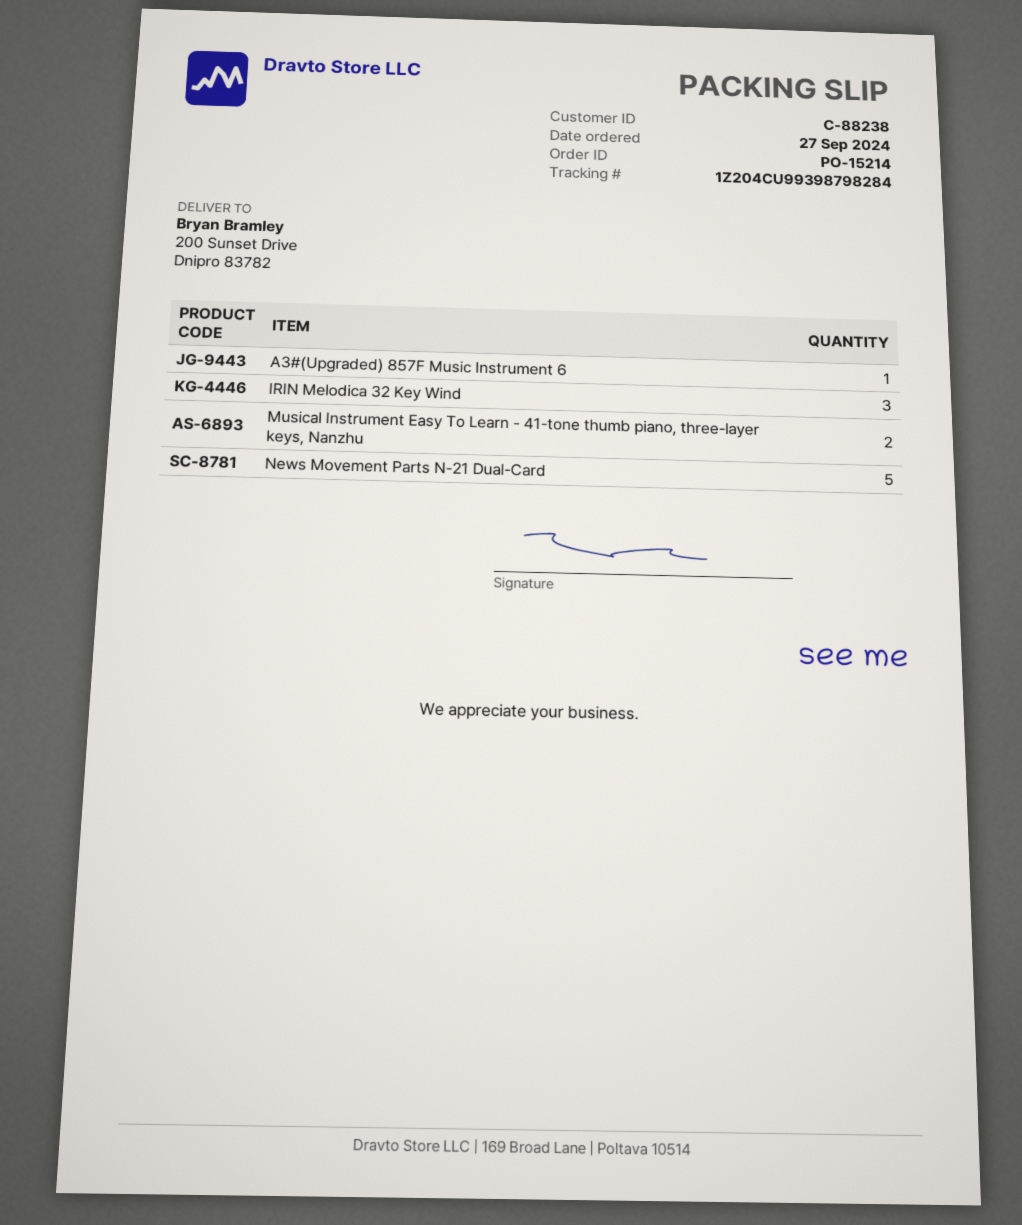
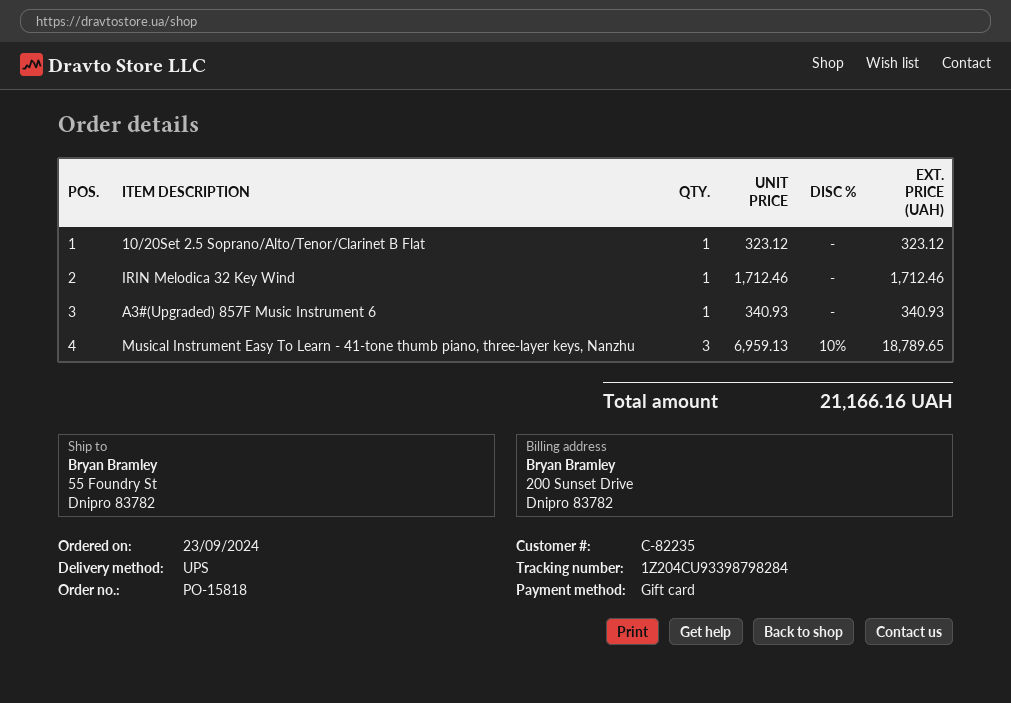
order number: PO-15214 -> PO-15818
order date: 2024-09-27 -> 2024-09-23
customer number: C-88238 -> C-82235
tracking number: 1Z204CU99398798284 -> 1Z204CU93398798284
ship to: 200 Sunset Drive, Dnipro 83782 -> 55 Foundry St, Dnipro 83782
IRIN Melodica 32 Key Wind: 3 -> 1
Musical Instrument Easy To Learn - 41-tone thumb piano, three-layer keys, Nanzhu: 2 -> 3
News Movement Parts N-21 Dual-Card: 5 -> none
10/20Set 2.5 Soprano/Alto/Tenor/Clarinet B Flat: none -> 1

